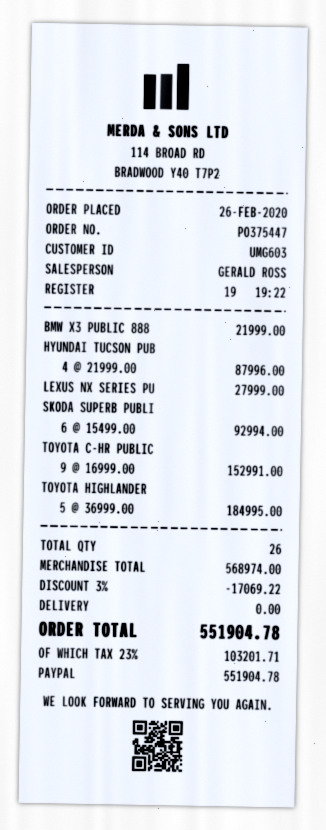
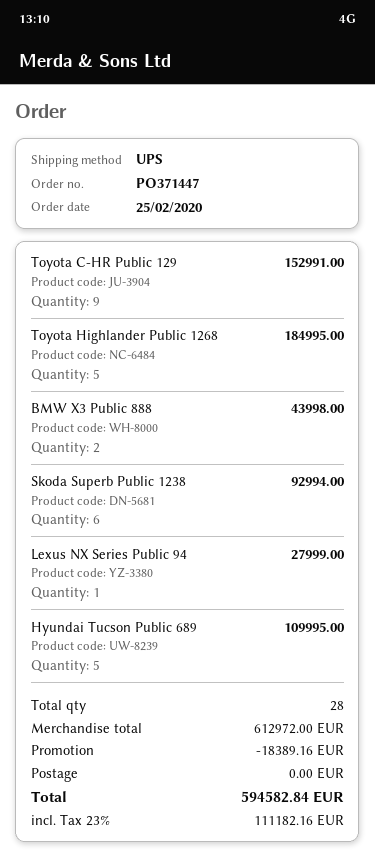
order number: PO375447 -> PO371447
order date: 2020-02-26 -> 2020-02-25
BMW X3 PUBLIC 888: 1 for 21999.00 -> 2 for 43998.00
HYUNDAI TUCSON PUB: 4 for 87996.00 -> 5 for 109995.00
total quantity: 26 -> 28
subtotal: 568974.00 -> 612972.00
discount: 17069.22 -> 18389.16
tax: 23% = 103201.71 -> 23% = 111182.16
total: 551904.78 -> 594582.84

